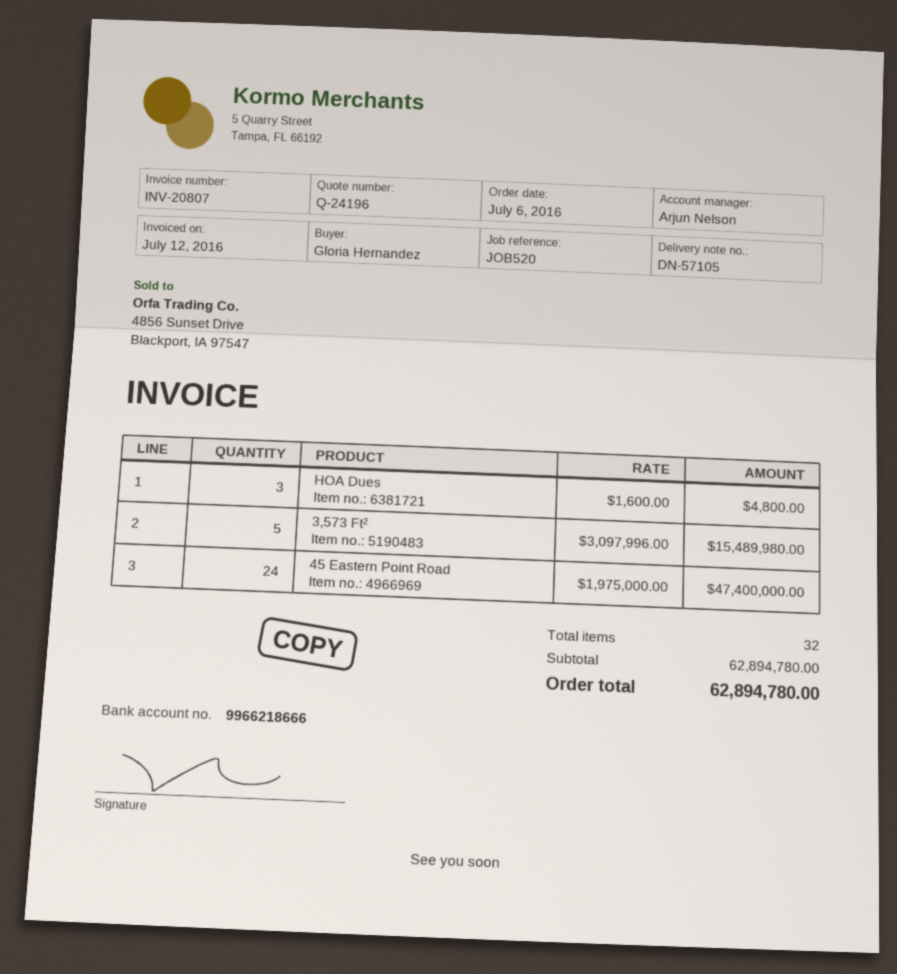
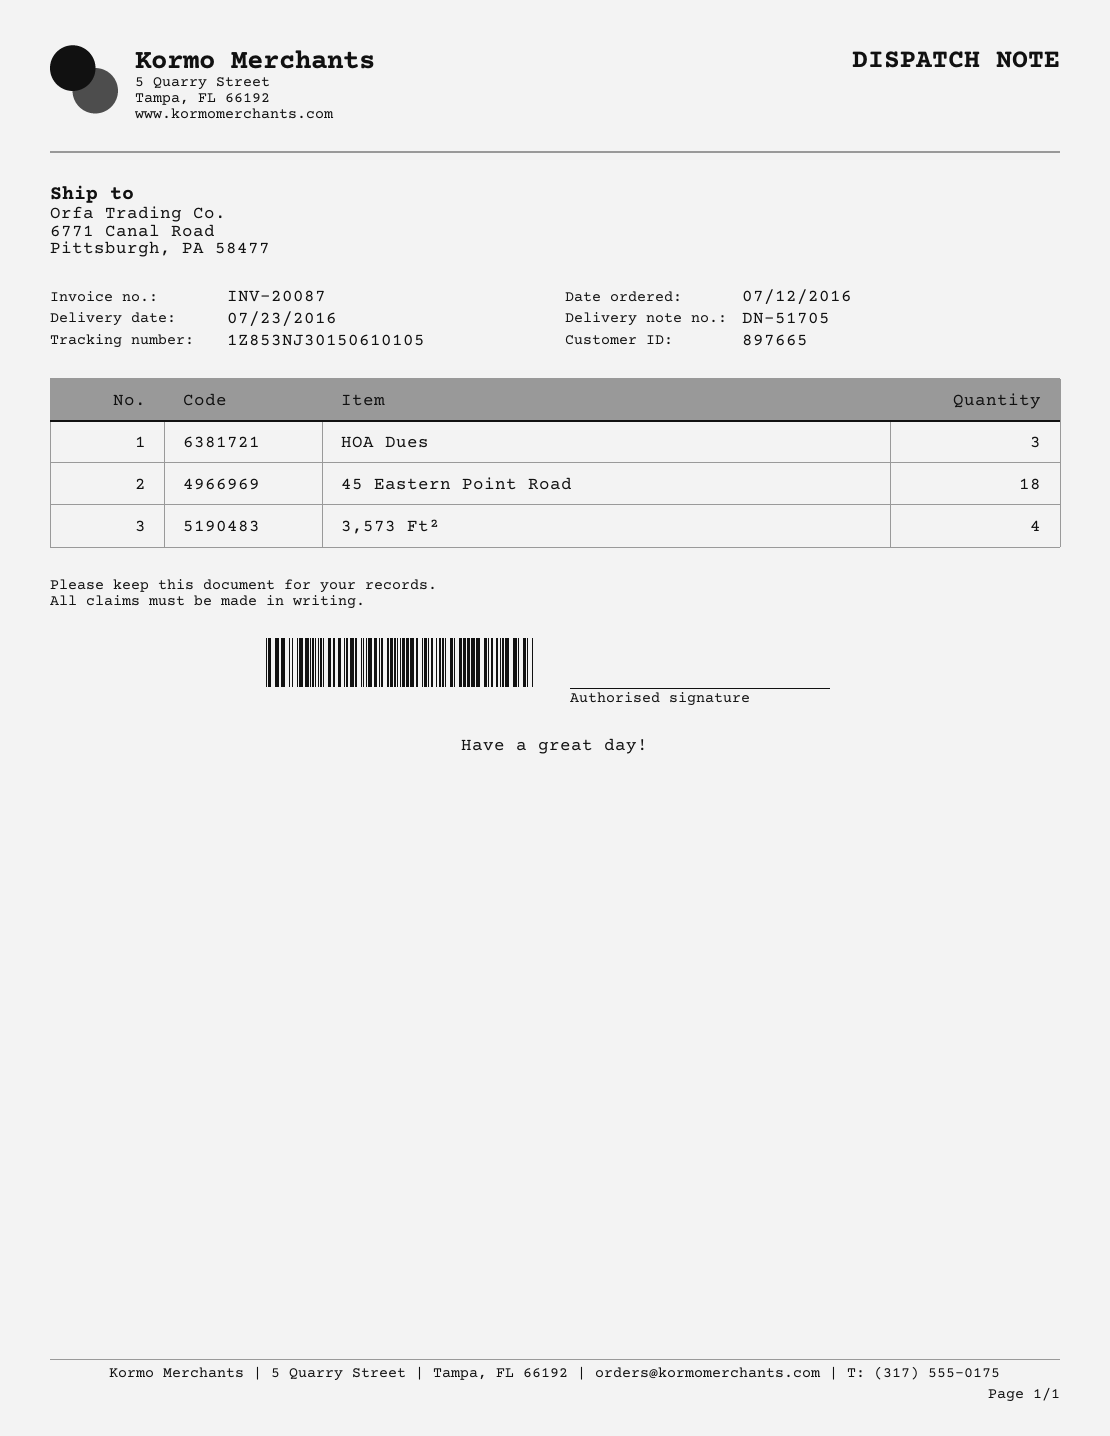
order date: 2016-07-06 -> 2016-07-12
delivery note number: DN-57105 -> DN-51705
invoice number: INV-20807 -> INV-20087
3,573 Ft²: 5 -> 4
45 Eastern Point Road: 24 -> 18

